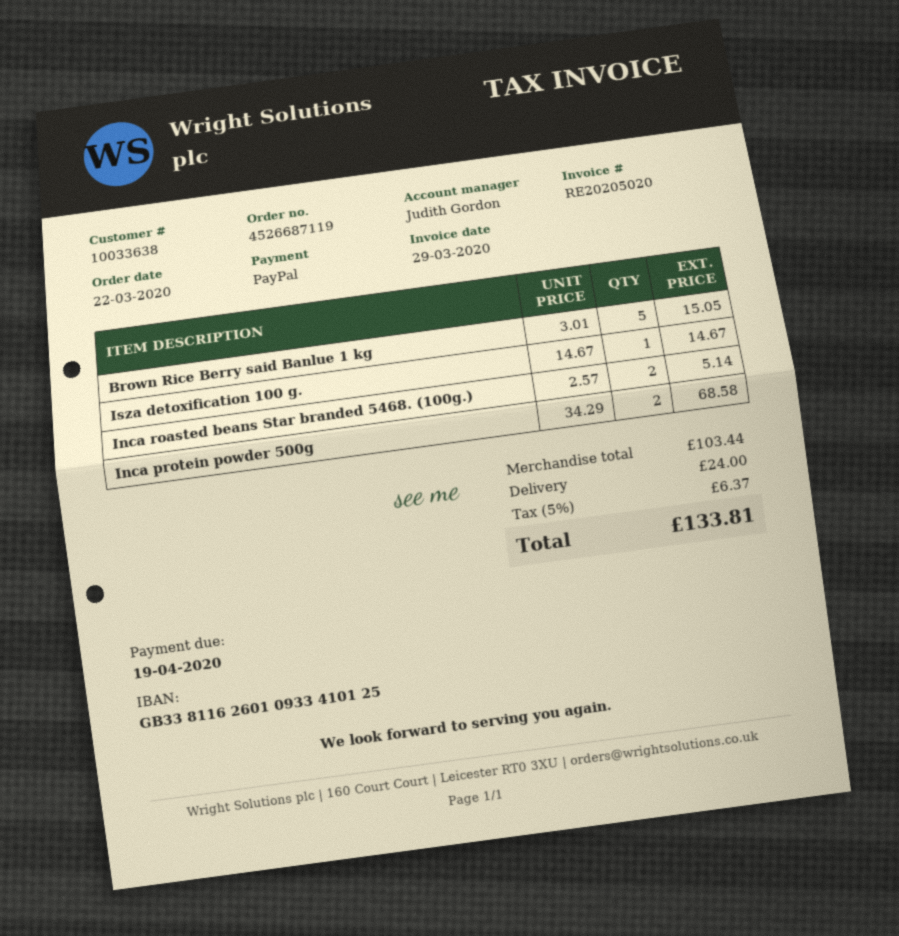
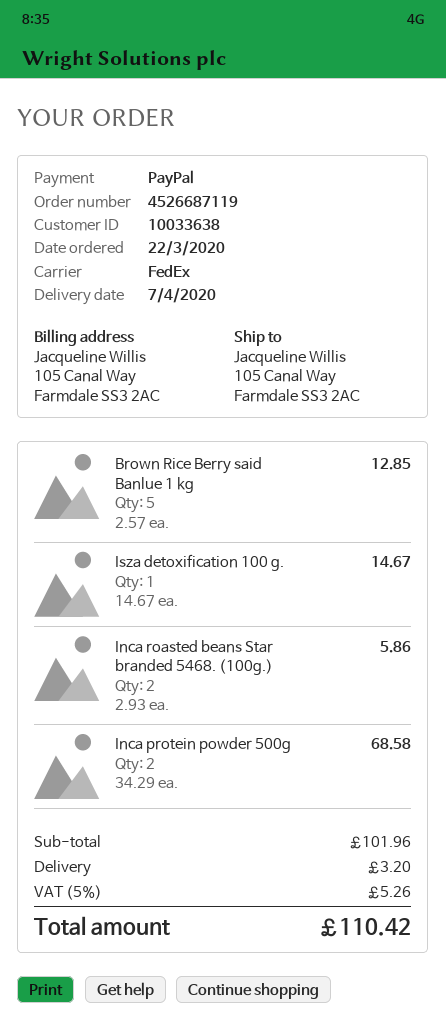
Brown Rice Berry said Banlue 1 kg: 5 x 3.01 = 15.05 -> 5 x 2.57 = 12.85
Inca roasted beans Star branded 5468. (100g.): 2 x 2.57 = 5.14 -> 2 x 2.93 = 5.86
subtotal: 103.44 -> 101.96
shipping: 24.00 -> 3.20
tax: 5% = 6.37 -> 5% = 5.26
total: 133.81 -> 110.42

